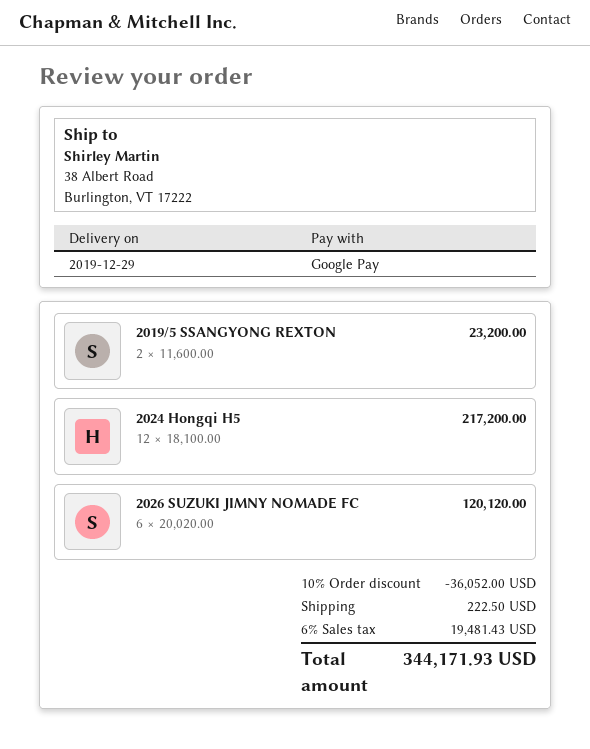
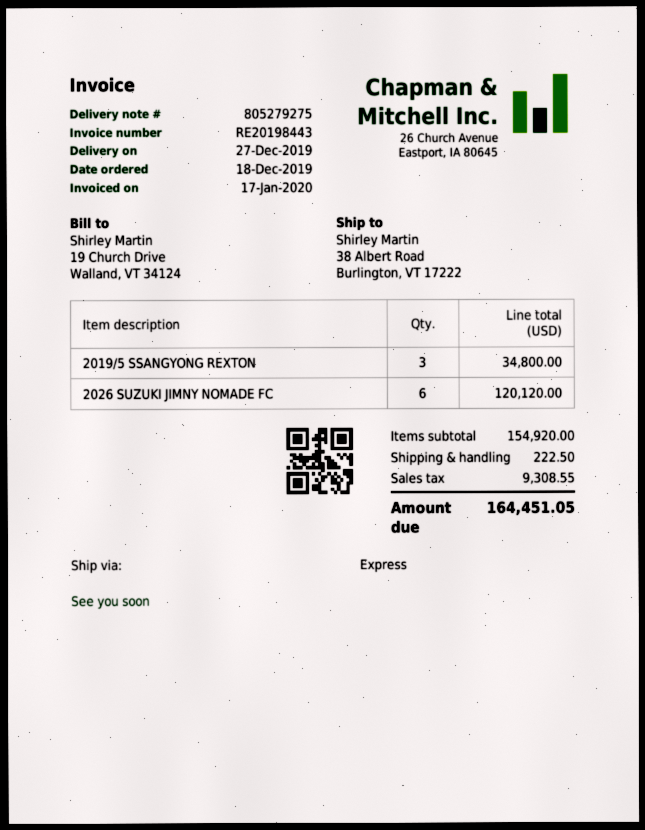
delivery date: 2019-12-29 -> 2019-12-27
2019/5 SSANGYONG REXTON: 2 for 23200.00 -> 3 for 34800.00
2024 Hongqi H5: 12 for 217200.00 -> none
discount: 10% = 36052.00 -> none
tax: 19481.43 -> 9308.55
total: 344171.93 -> 164451.05

